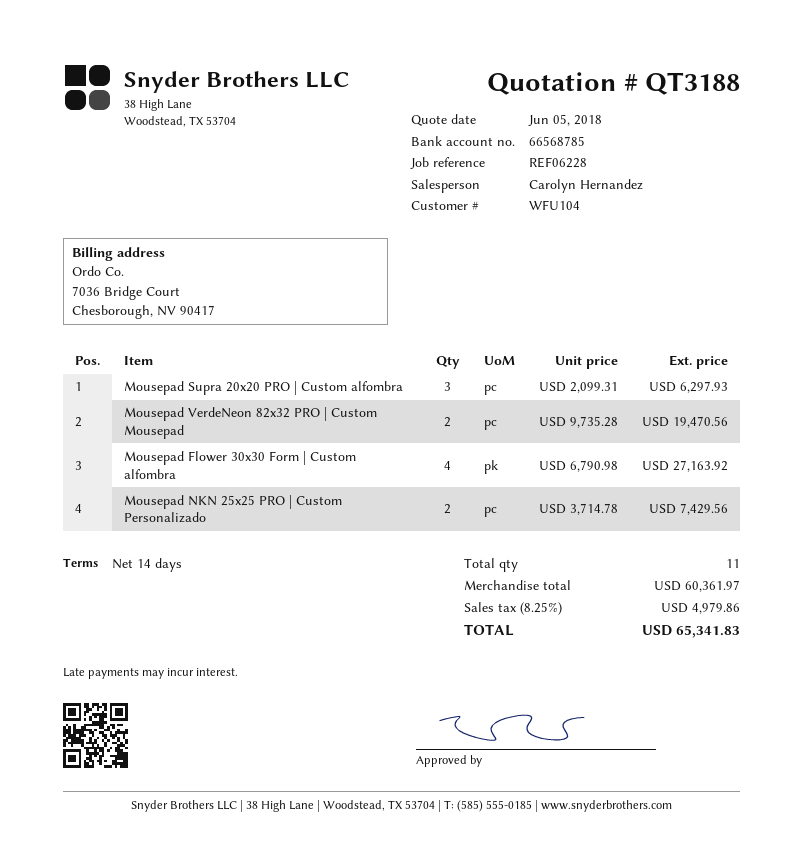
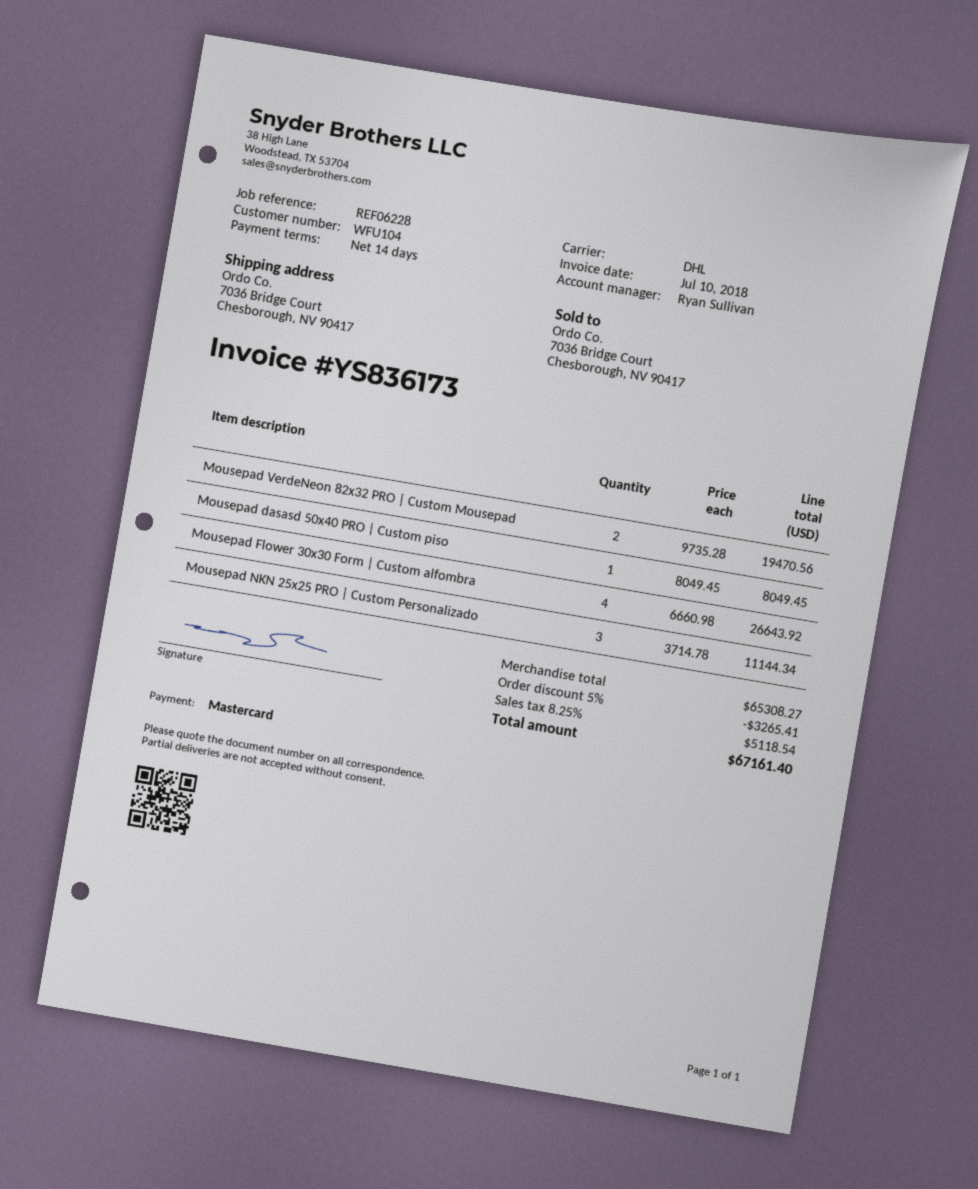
sales rep: Carolyn Hernandez -> Ryan Sullivan
Mousepad Supra 20x20 PRO | Custom alfombra: 3 x 2099.31 = 6297.93 -> none
Mousepad Flower 30x30 Form | Custom alfombra: 4 x 6790.98 = 27163.92 -> 4 x 6660.98 = 26643.92
Mousepad NKN 25x25 PRO | Custom Personalizado: 2 x 3714.78 = 7429.56 -> 3 x 3714.78 = 11144.34
Mousepad dasasd 50x40 PRO | Custom piso: none -> 1 x 8049.45 = 8049.45
subtotal: 60361.97 -> 65308.27
discount: none -> 5% = 3265.41
tax: 8.25% = 4979.86 -> 8.25% = 5118.54
total: 65341.83 -> 67161.40

